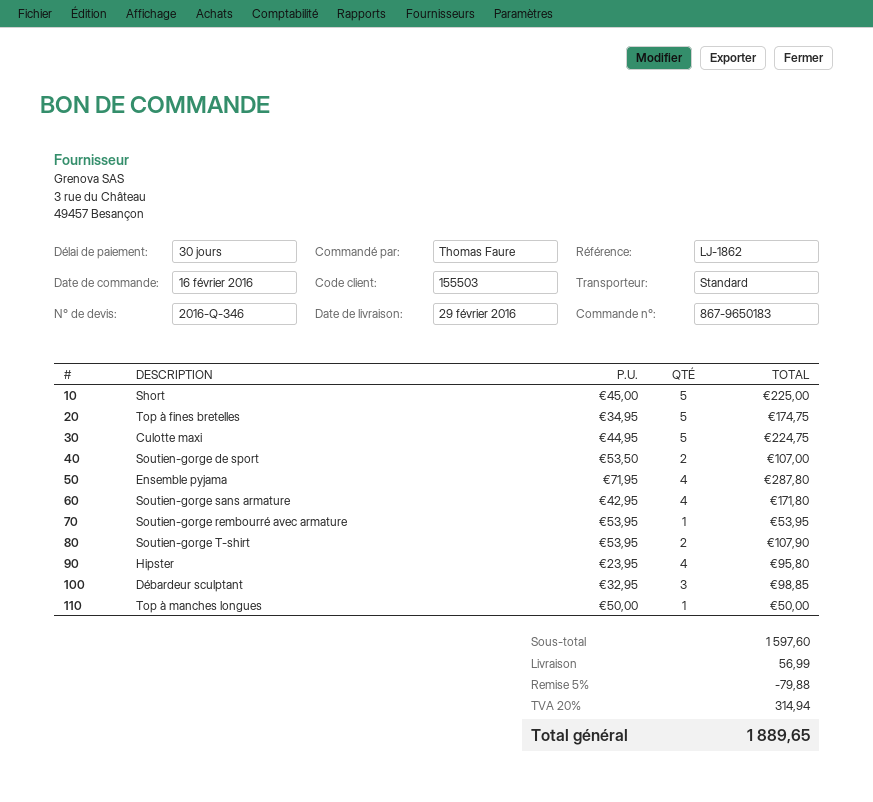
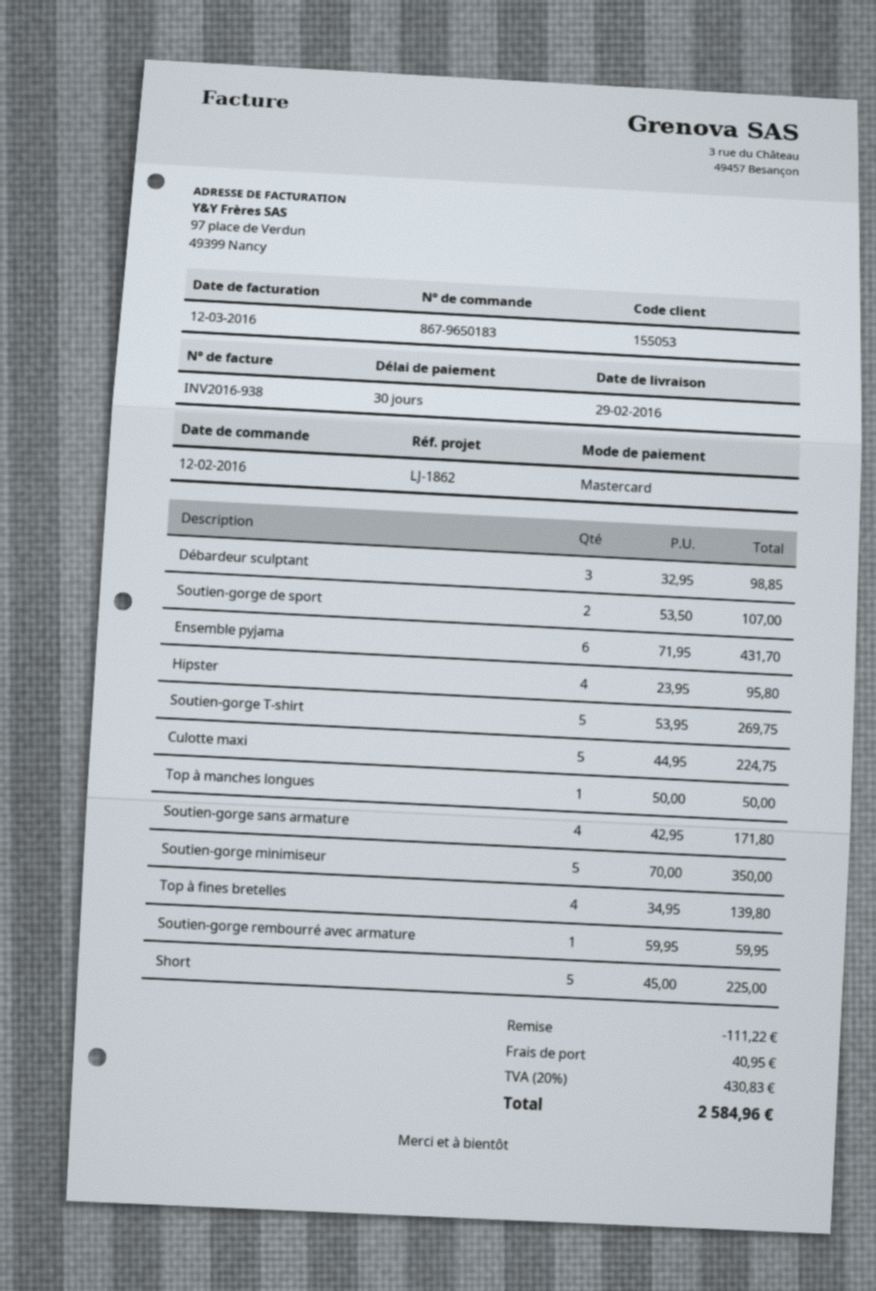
order date: 2016-02-16 -> 2016-02-12
customer number: 155503 -> 155053
Top à fines bretelles: 5 x 34.95 = 174.75 -> 4 x 34.95 = 139.80
Ensemble pyjama: 4 x 71.95 = 287.80 -> 6 x 71.95 = 431.70
Soutien-gorge rembourré avec armature: 1 x 53.95 = 53.95 -> 1 x 59.95 = 59.95
Soutien-gorge T-shirt: 2 x 53.95 = 107.90 -> 5 x 53.95 = 269.75
Soutien-gorge minimiseur: none -> 5 x 70.00 = 350.00
discount: 79.88 -> 111.22
shipping: 56.99 -> 40.95
tax: 20% = 314.94 -> 20% = 430.83
total: 1889.65 -> 2584.96

